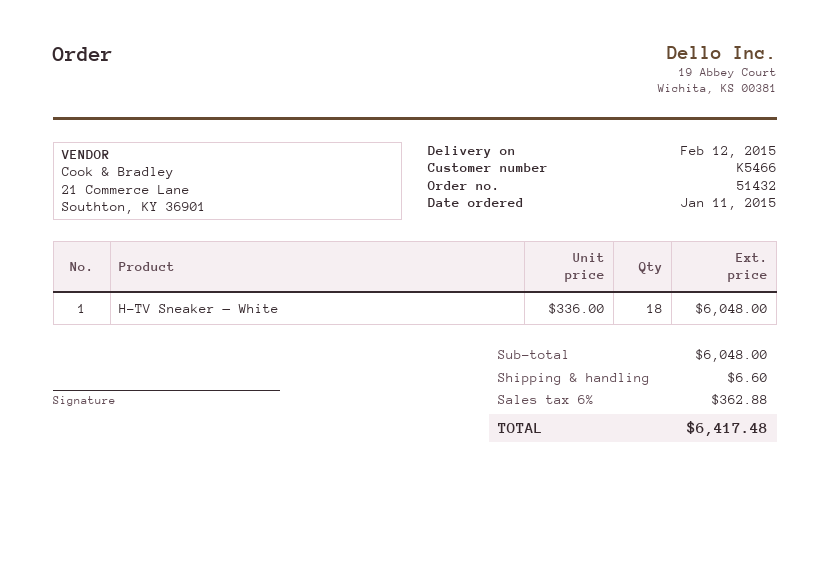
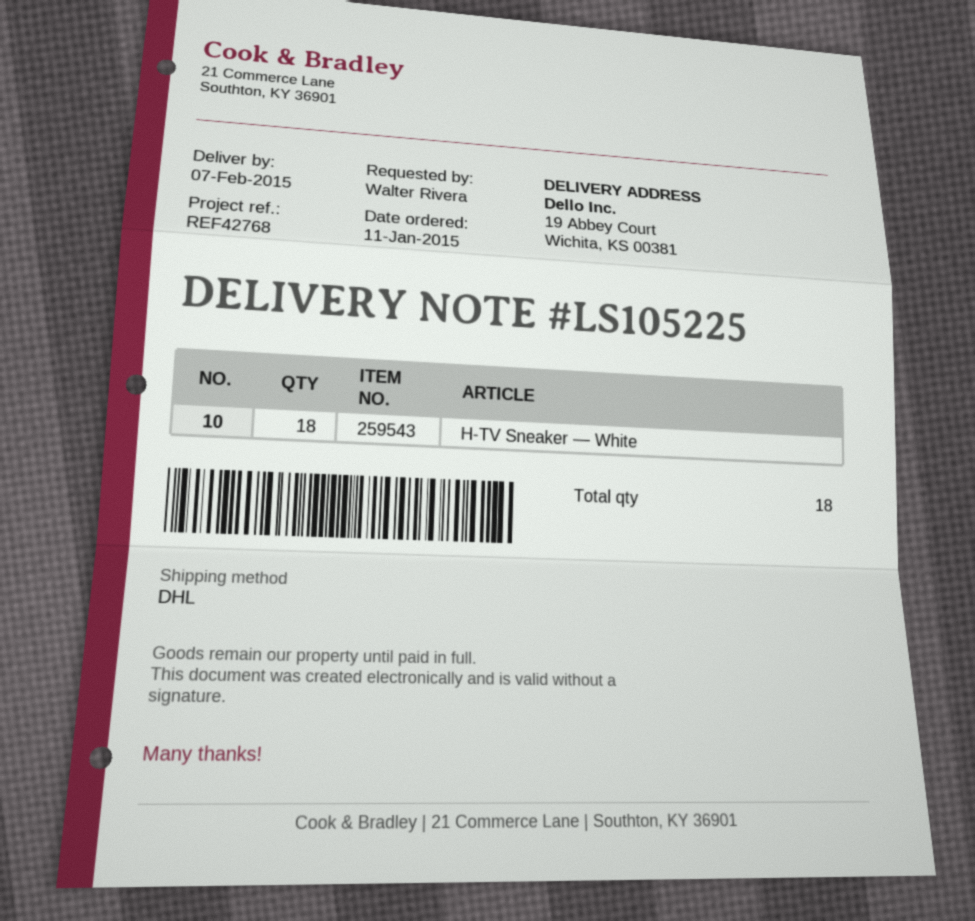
delivery date: 2015-02-12 -> 2015-02-07

